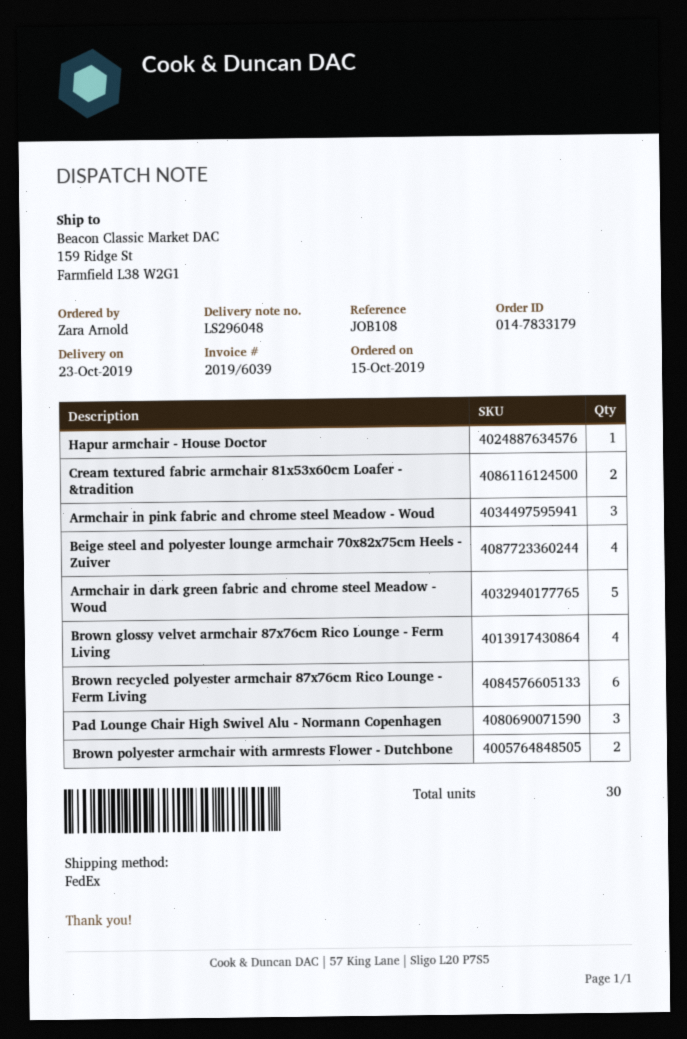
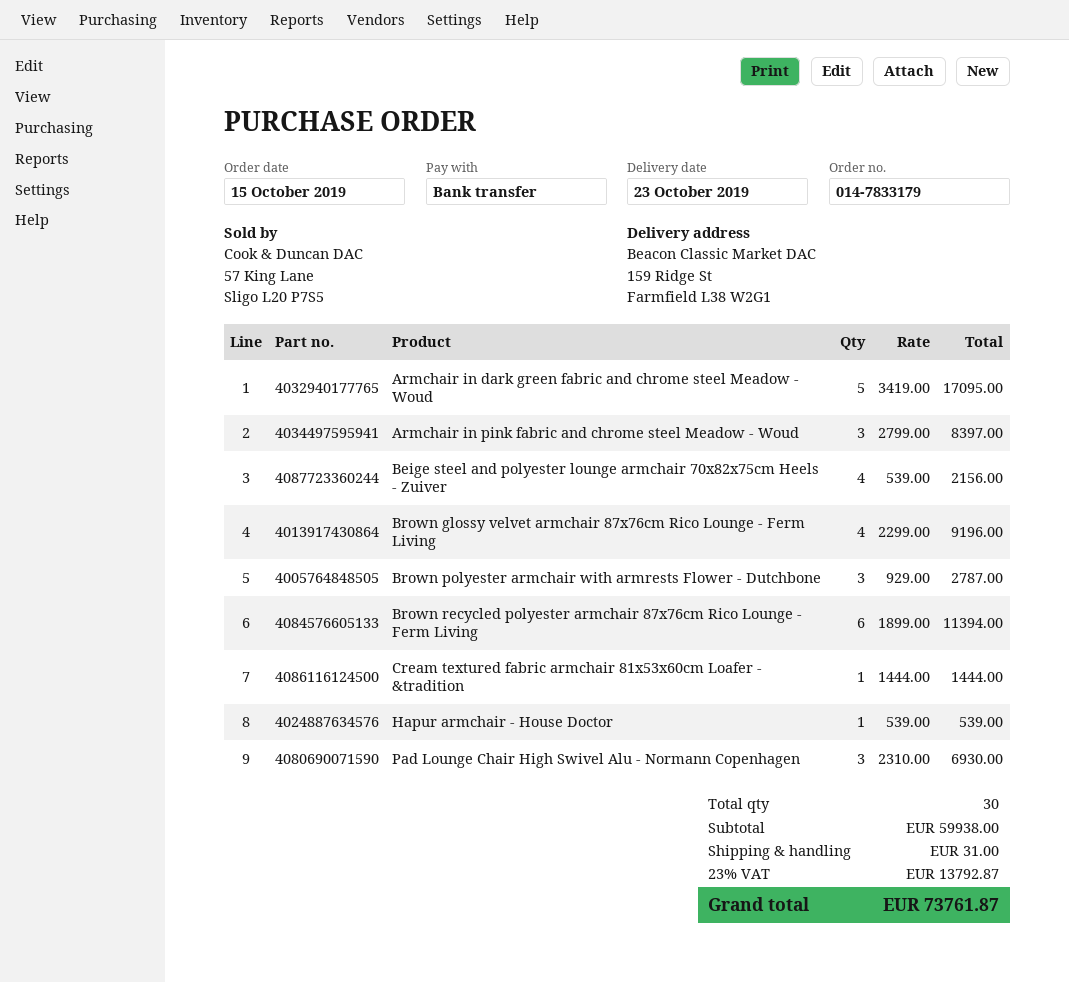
Cream textured fabric armchair 81x53x60cm Loafer - &tradition: 2 -> 1
Brown polyester armchair with armrests Flower - Dutchbone: 2 -> 3

